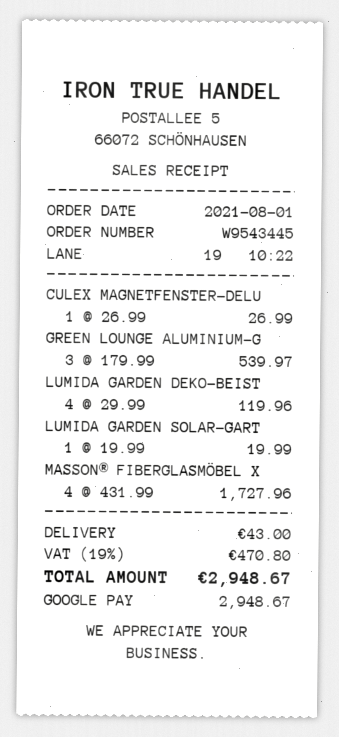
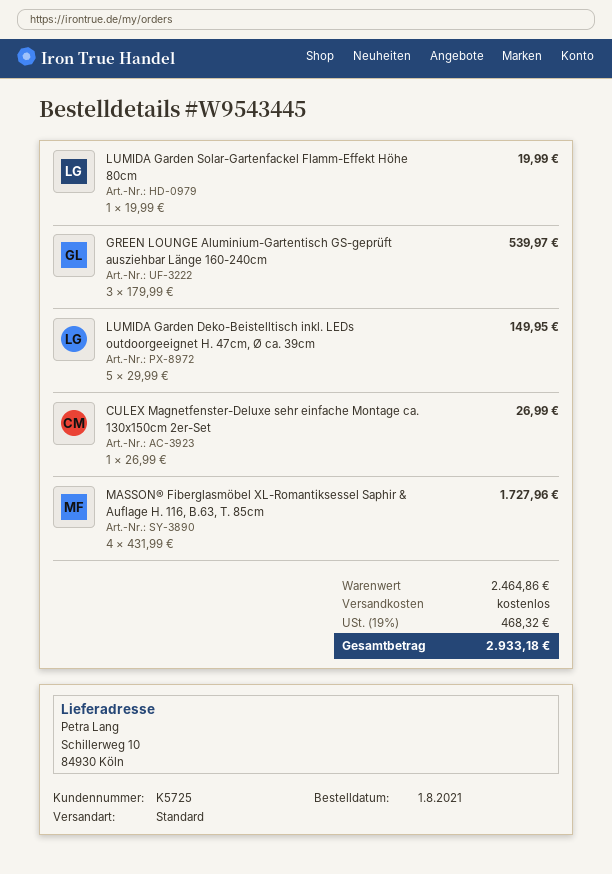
LUMIDA GARDEN DEKO-BEIST: 4 x 29.99 = 119.96 -> 5 x 29.99 = 149.95
shipping: 43.00 -> 0.00
tax: 19% = 470.80 -> 19% = 468.32
total: 2948.67 -> 2933.18

